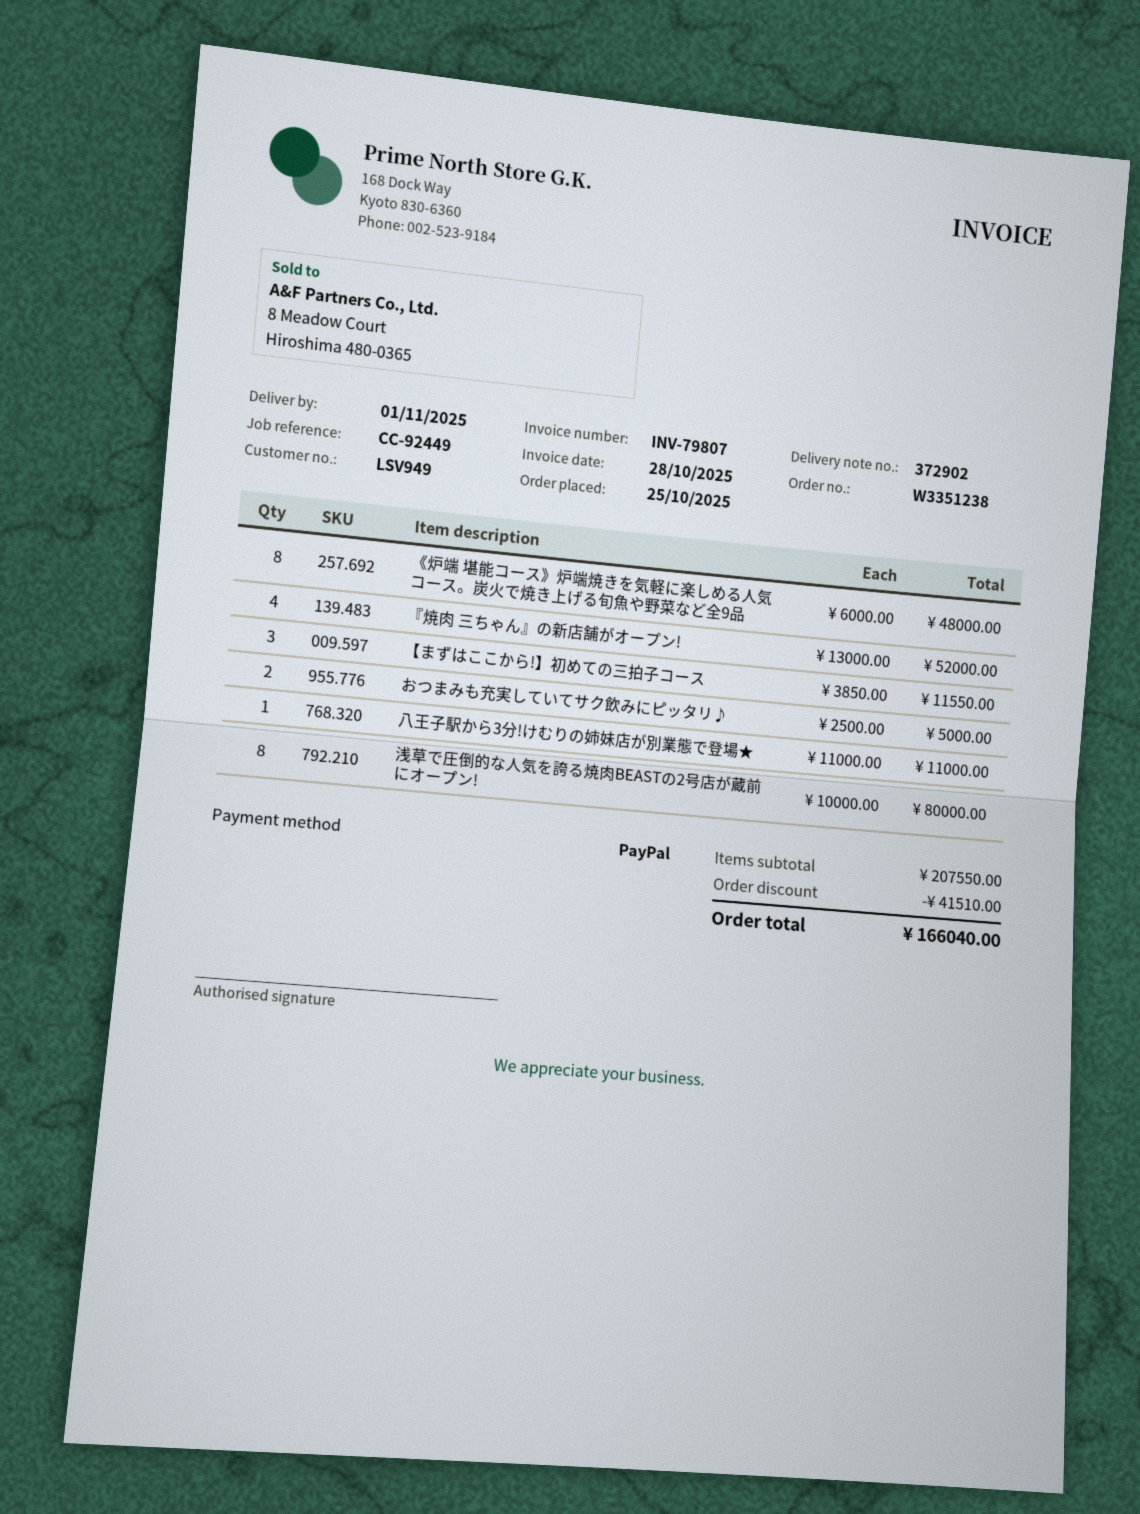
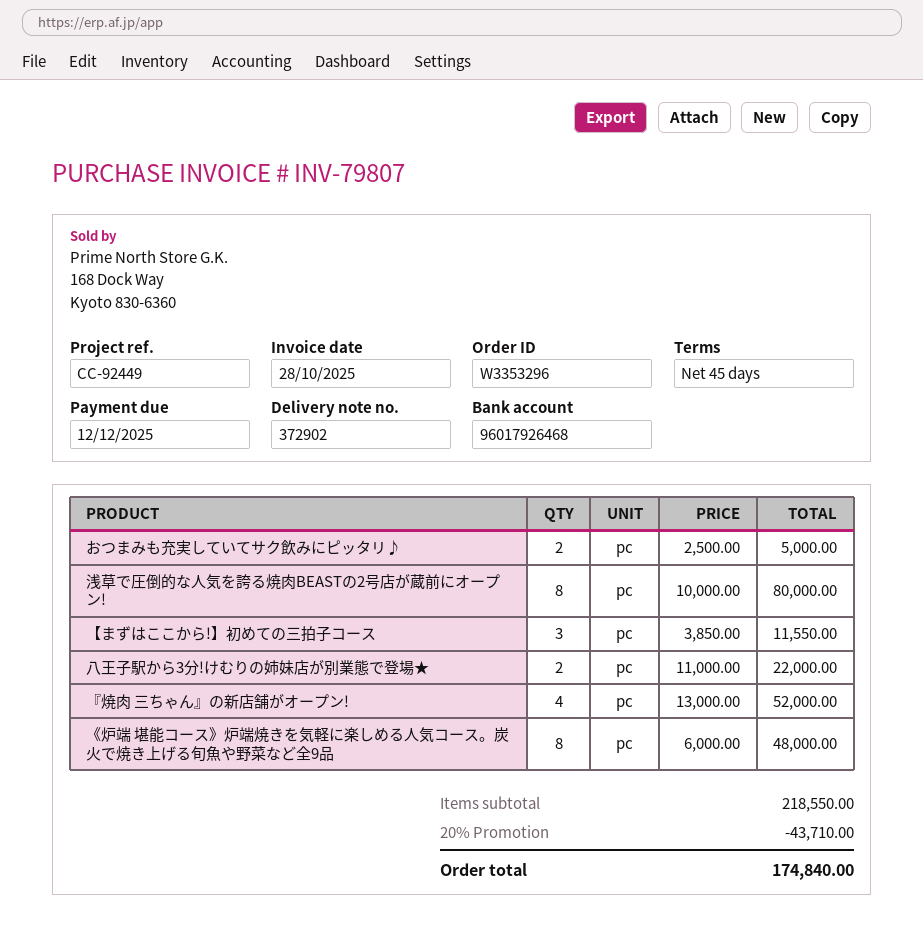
order number: W3351238 -> W3353296
八王子駅から3分!けむりの姉妹店が別業態で登場★: 1 x 11000.00 = 11000.00 -> 2 x 11000.00 = 22000.00
subtotal: 207550.00 -> 218550.00
discount: 41510.00 -> 43710.00
total: 166040.00 -> 174840.00

